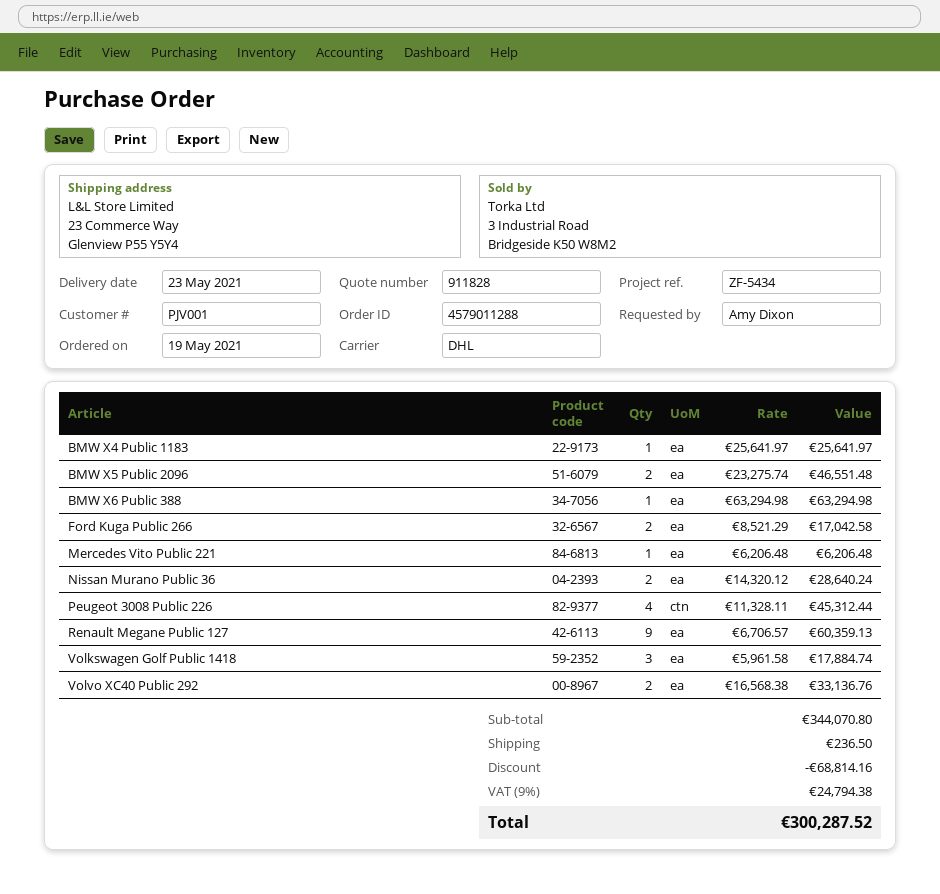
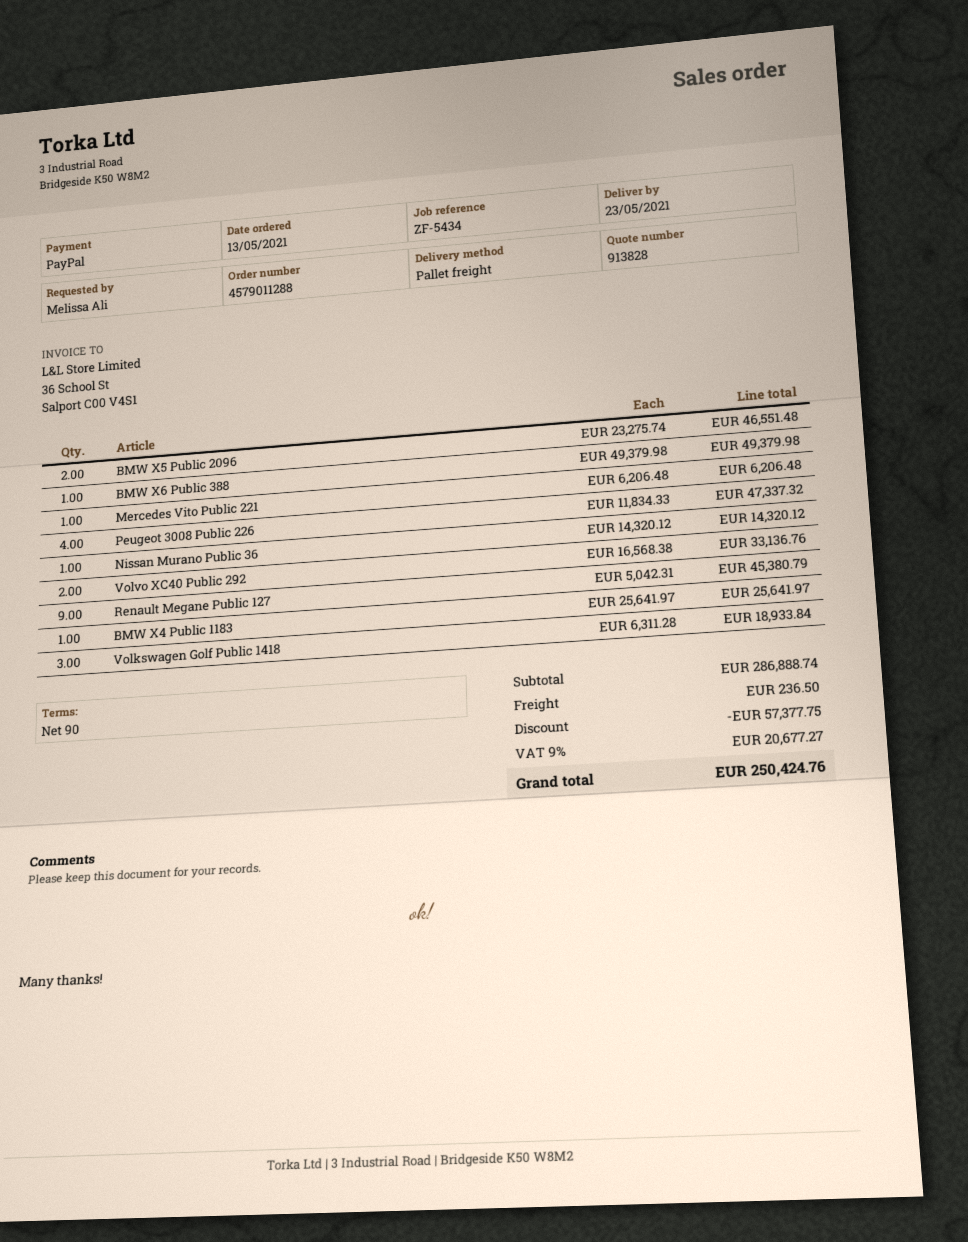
quote number: 911828 -> 913828
order date: 2021-05-19 -> 2021-05-13
ordered by: Amy Dixon -> Melissa Ali
shipping method: DHL -> pallet freight
BMW X6 Public 388: 1 x 63294.98 = 63294.98 -> 1 x 49379.98 = 49379.98
Ford Kuga Public 266: 2 x 8521.29 = 17042.58 -> none
Nissan Murano Public 36: 2 x 14320.12 = 28640.24 -> 1 x 14320.12 = 14320.12
Peugeot 3008 Public 226: 4 x 11328.11 = 45312.44 -> 4 x 11834.33 = 47337.32
Renault Megane Public 127: 9 x 6706.57 = 60359.13 -> 9 x 5042.31 = 45380.79
Volkswagen Golf Public 1418: 3 x 5961.58 = 17884.74 -> 3 x 6311.28 = 18933.84
subtotal: 344070.80 -> 286888.74
discount: 68814.16 -> 57377.75
tax: 9% = 24794.38 -> 9% = 20677.27
total: 300287.52 -> 250424.76

